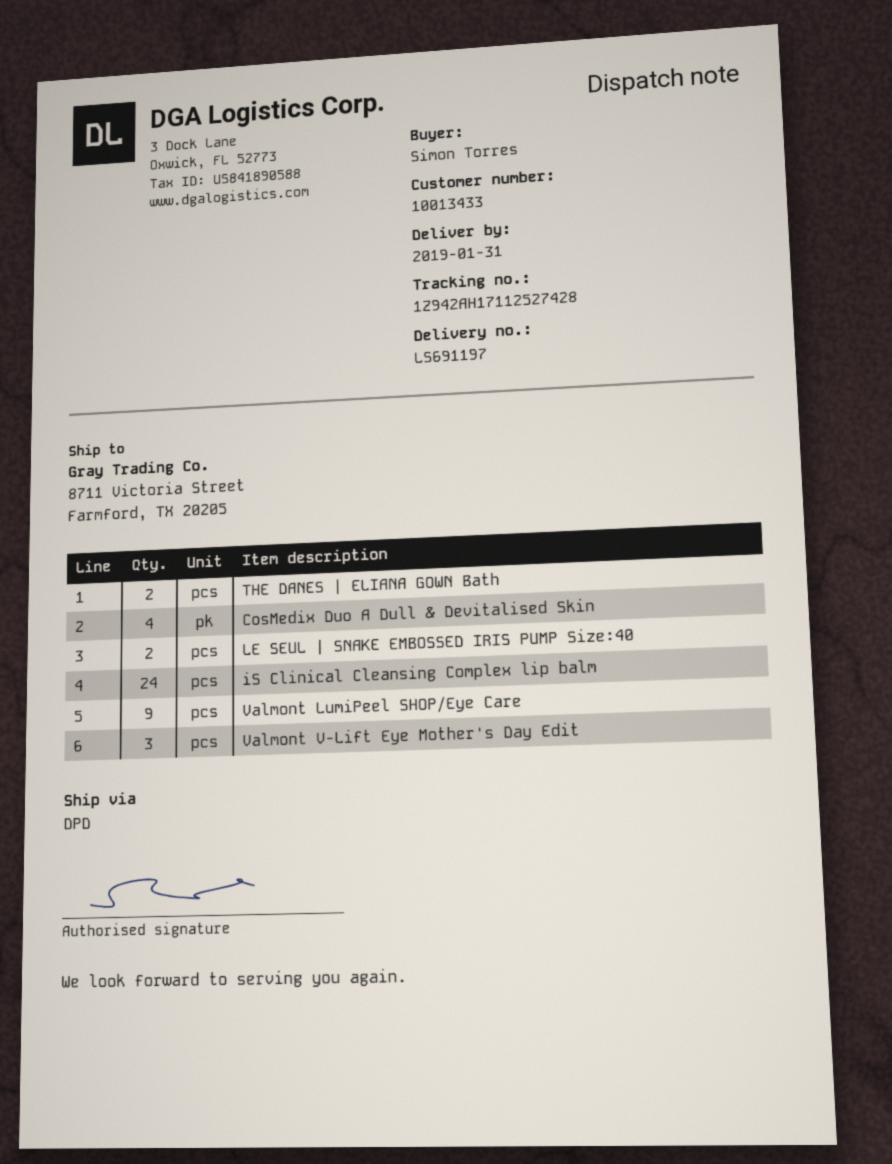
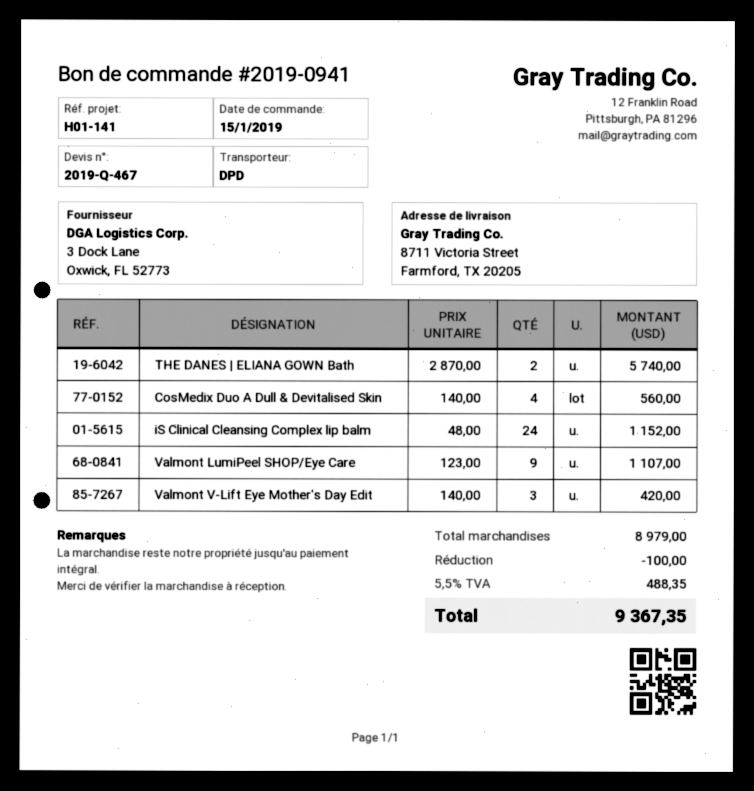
LE SEUL | SNAKE EMBOSSED IRIS PUMP Size:40: 2 -> none

